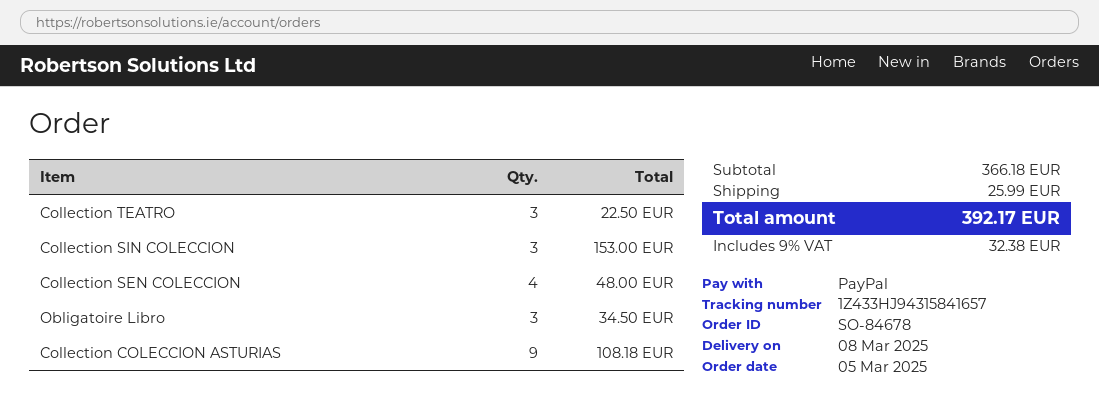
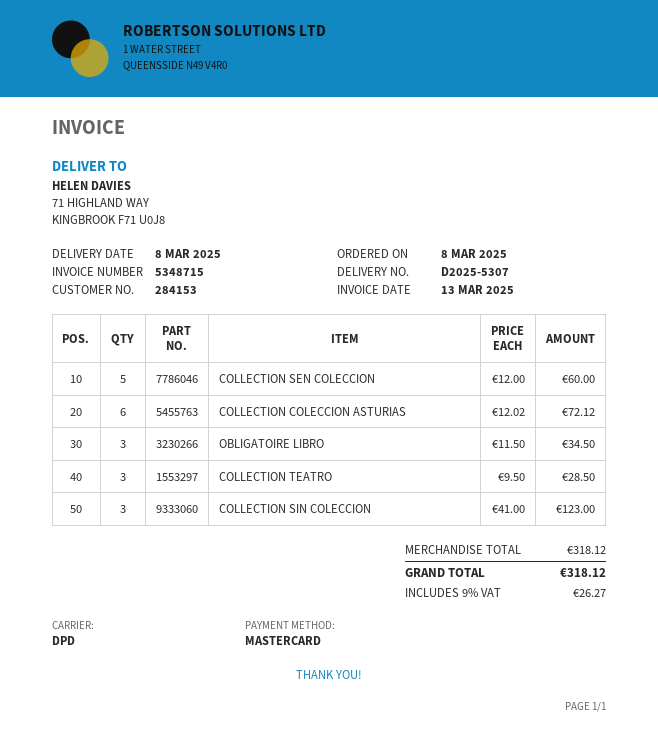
order date: 2025-03-05 -> 2025-03-08
payment method: PayPal -> Mastercard
Collection TEATRO: 3 for 22.50 -> 3 for 28.50
Collection SIN COLECCION: 3 for 153.00 -> 3 for 123.00
Collection SEN COLECCION: 4 for 48.00 -> 5 for 60.00
Collection COLECCION ASTURIAS: 9 for 108.18 -> 6 for 72.12
subtotal: 366.18 -> 318.12
shipping: 25.99 -> none
tax: 9% = 32.38 -> 9% = 26.27
total: 392.17 -> 318.12

